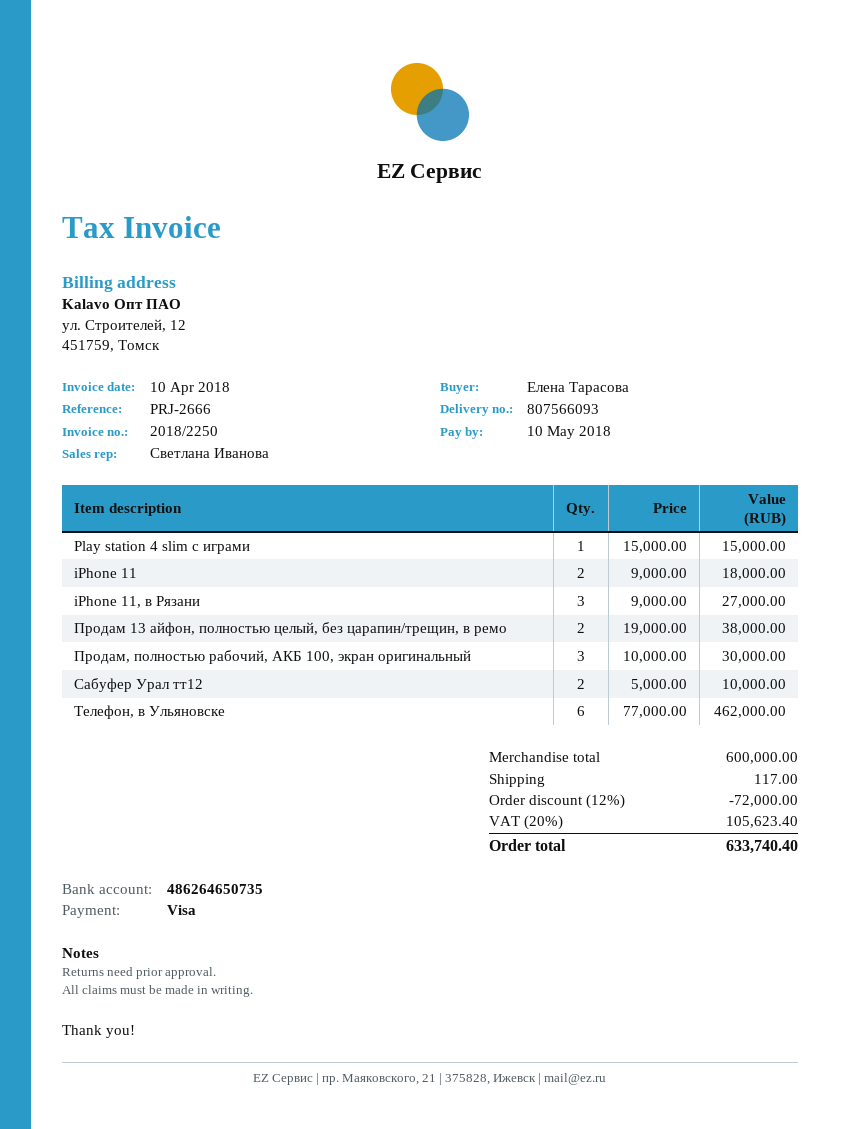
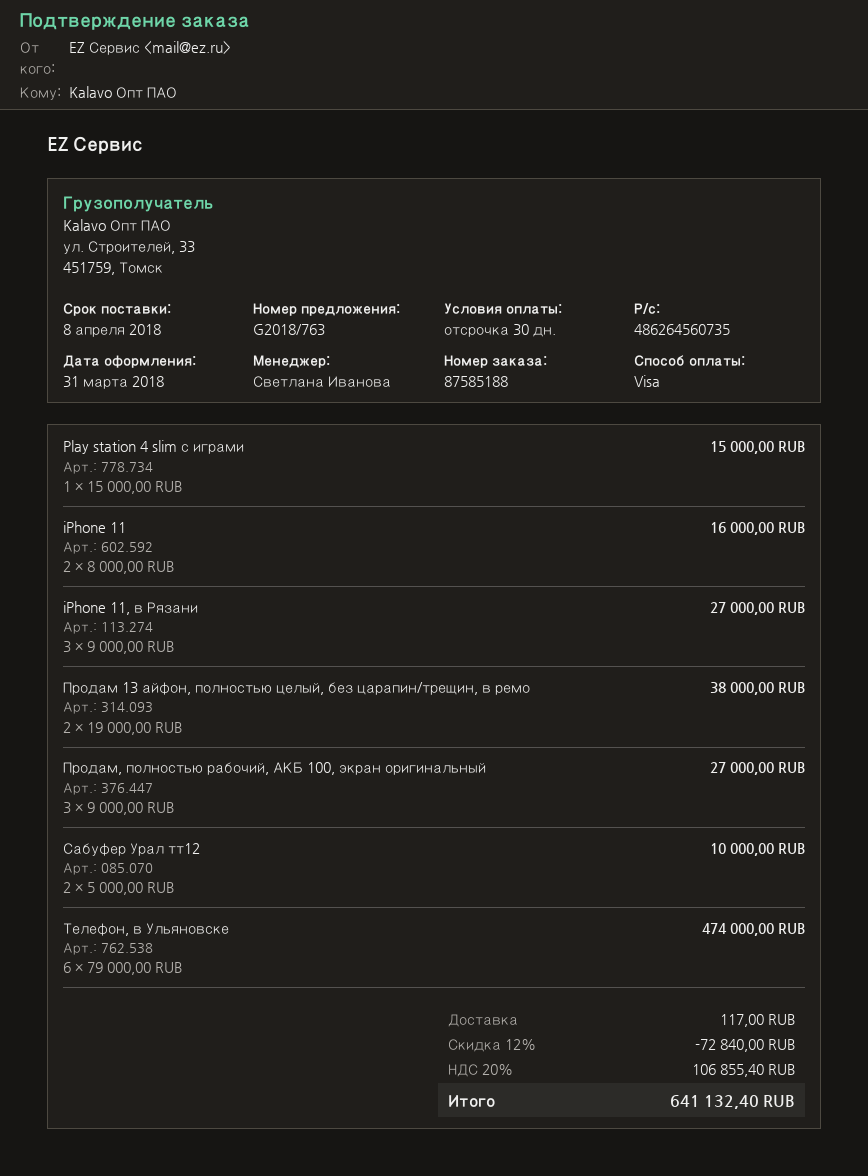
bank account: 486264650735 -> 486264560735
iPhone 11: 2 x 9000.00 = 18000.00 -> 2 x 8000.00 = 16000.00
Продам, полностью рабочий, АКБ 100, экран оригинальный: 3 x 10000.00 = 30000.00 -> 3 x 9000.00 = 27000.00
Телефон, в Ульяновске: 6 x 77000.00 = 462000.00 -> 6 x 79000.00 = 474000.00
discount: 12% = 72000.00 -> 12% = 72840.00
tax: 20% = 105623.40 -> 20% = 106855.40
total: 633740.40 -> 641132.40

